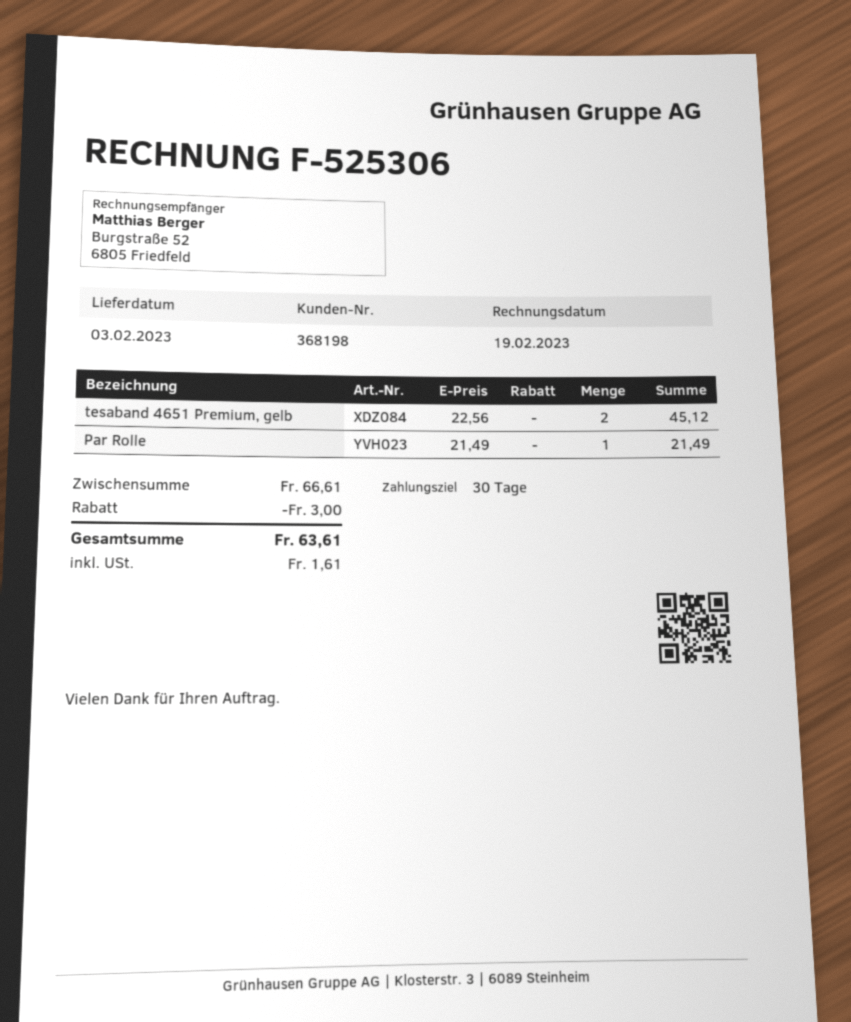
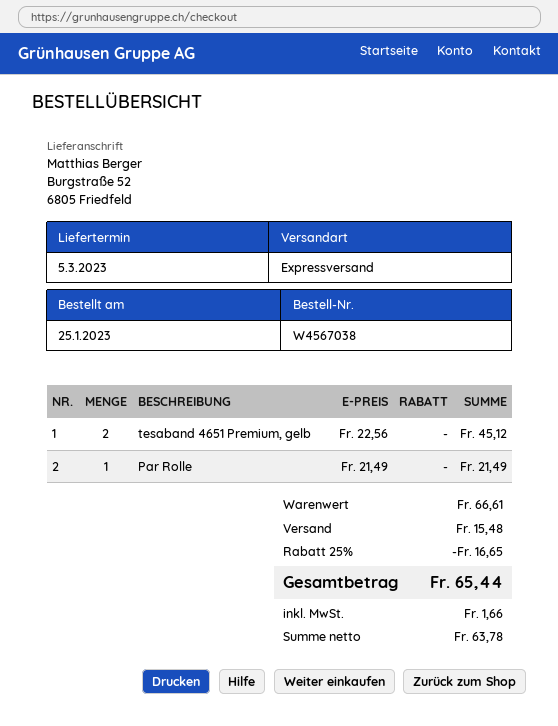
delivery date: 2023-02-03 -> 2023-03-05
discount: 3.00 -> 16.65
shipping: none -> 15.48
tax: 1.61 -> 1.66
total: 63.61 -> 65.44

